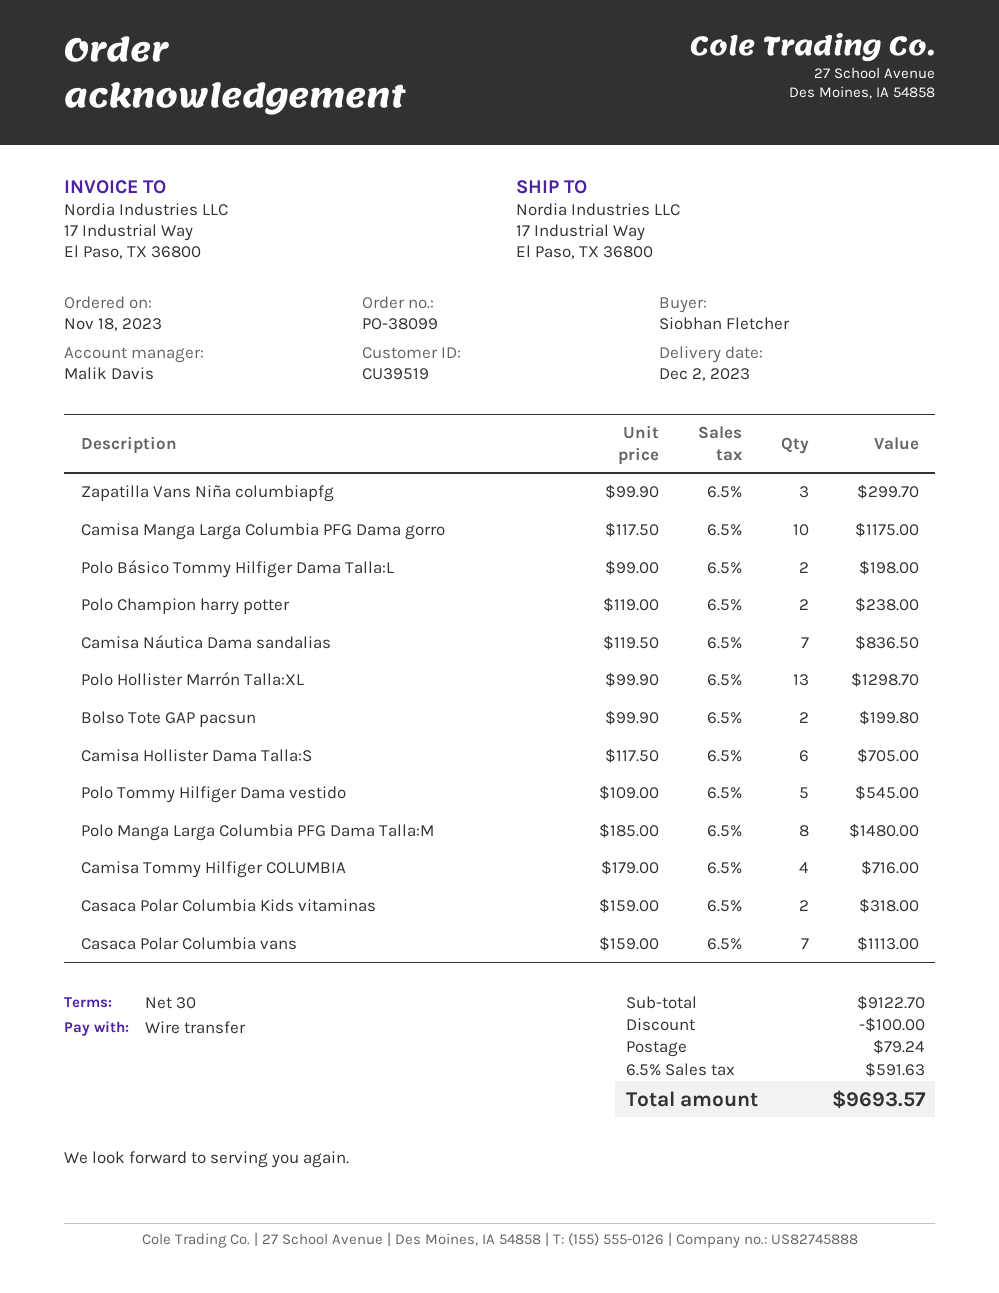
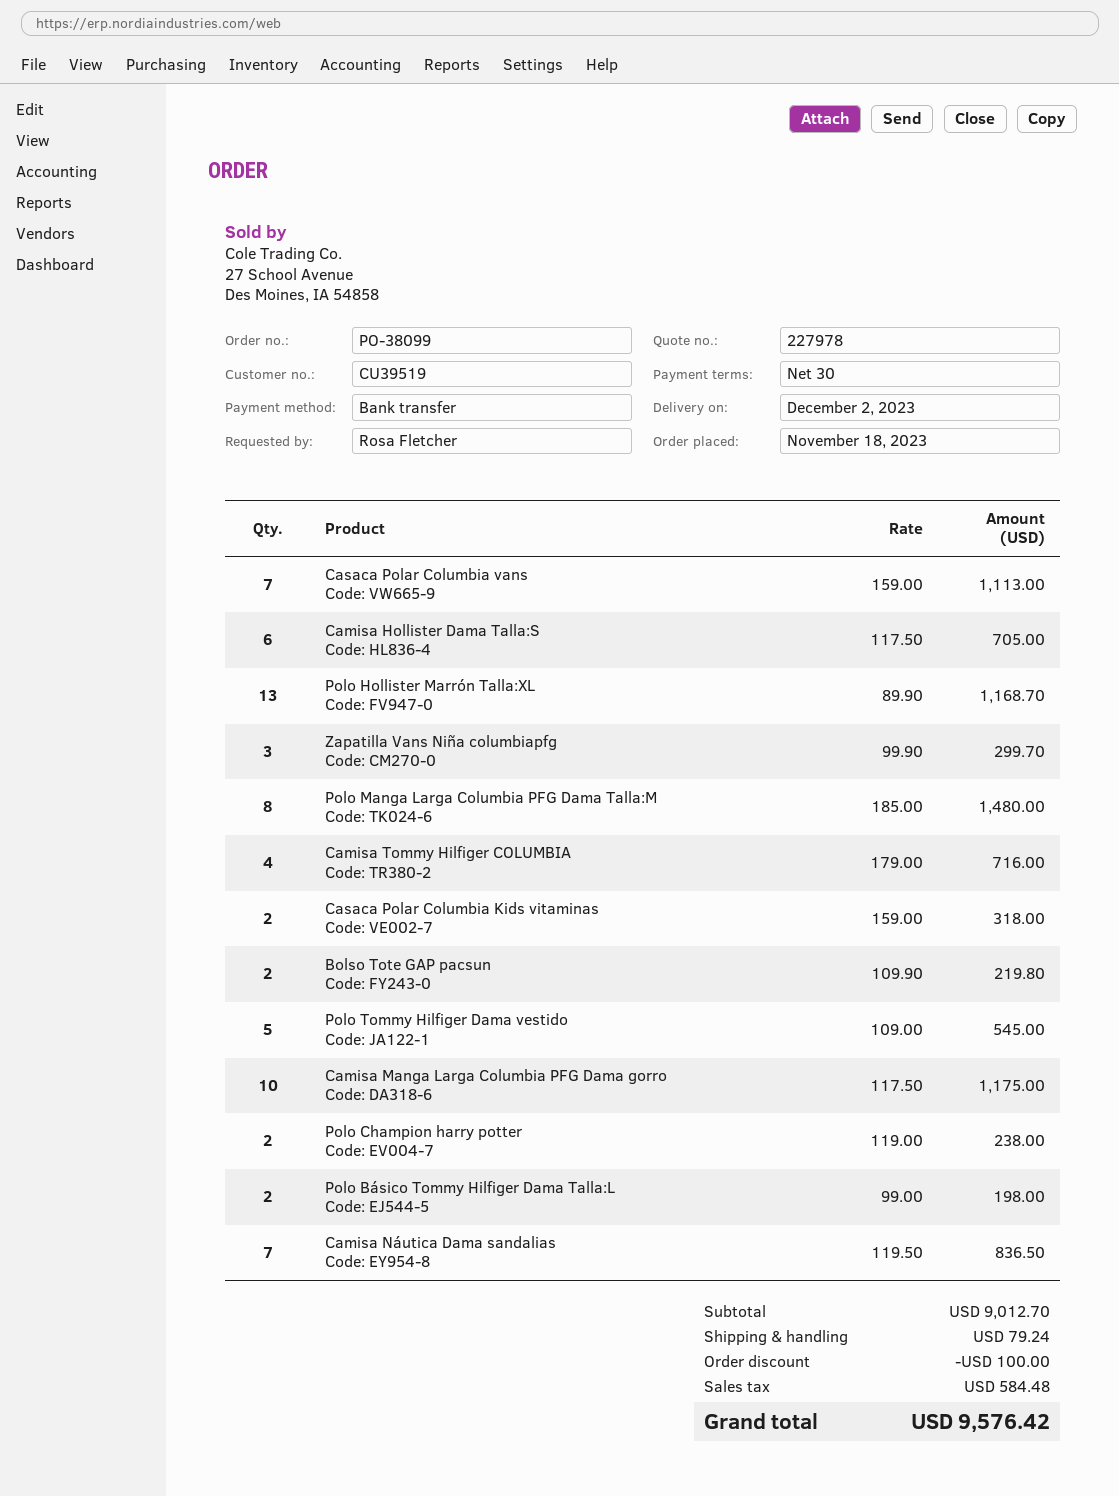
ordered by: Siobhan Fletcher -> Rosa Fletcher
Polo Hollister Marrón Talla:XL: 13 x 99.90 = 1298.70 -> 13 x 89.90 = 1168.70
Bolso Tote GAP pacsun: 2 x 99.90 = 199.80 -> 2 x 109.90 = 219.80
subtotal: 9122.70 -> 9012.70
tax: 591.63 -> 584.48
total: 9693.57 -> 9576.42

